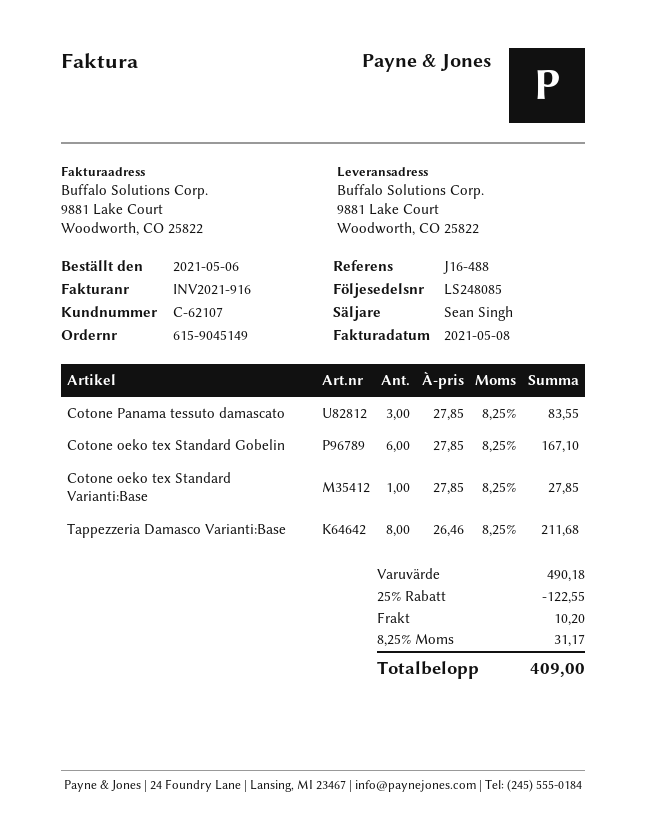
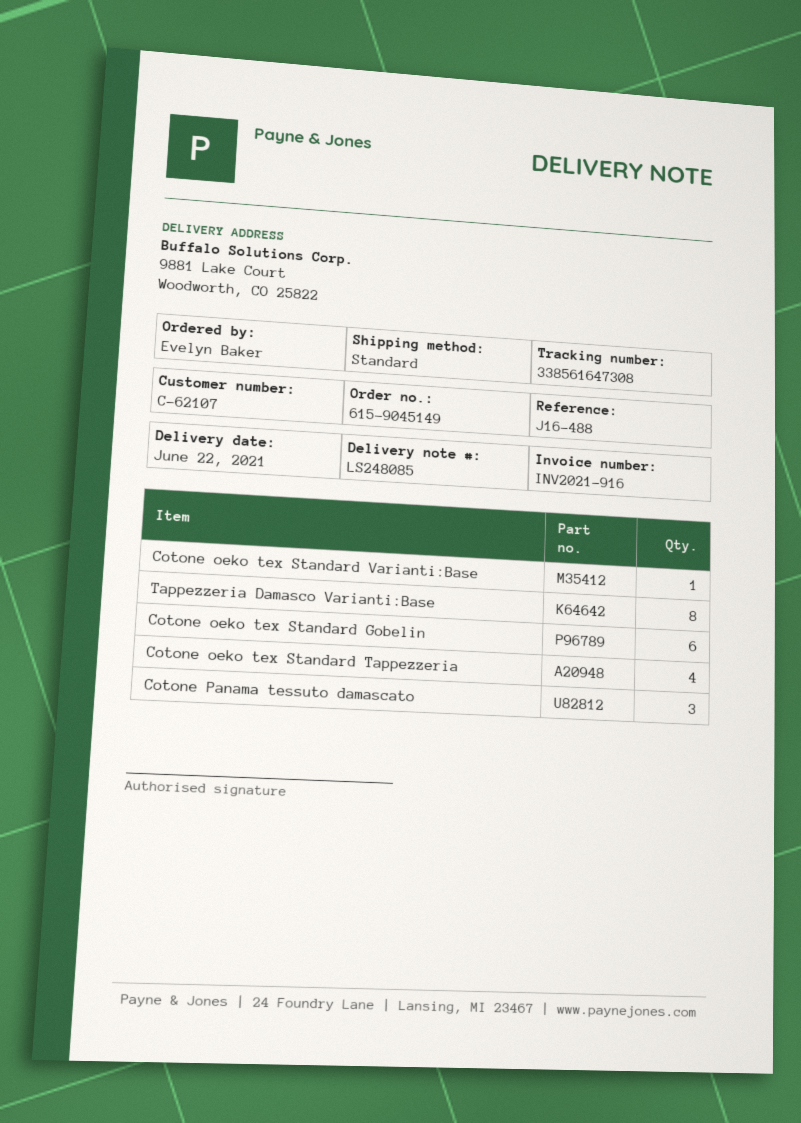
Cotone oeko tex Standard Tappezzeria: none -> 4

